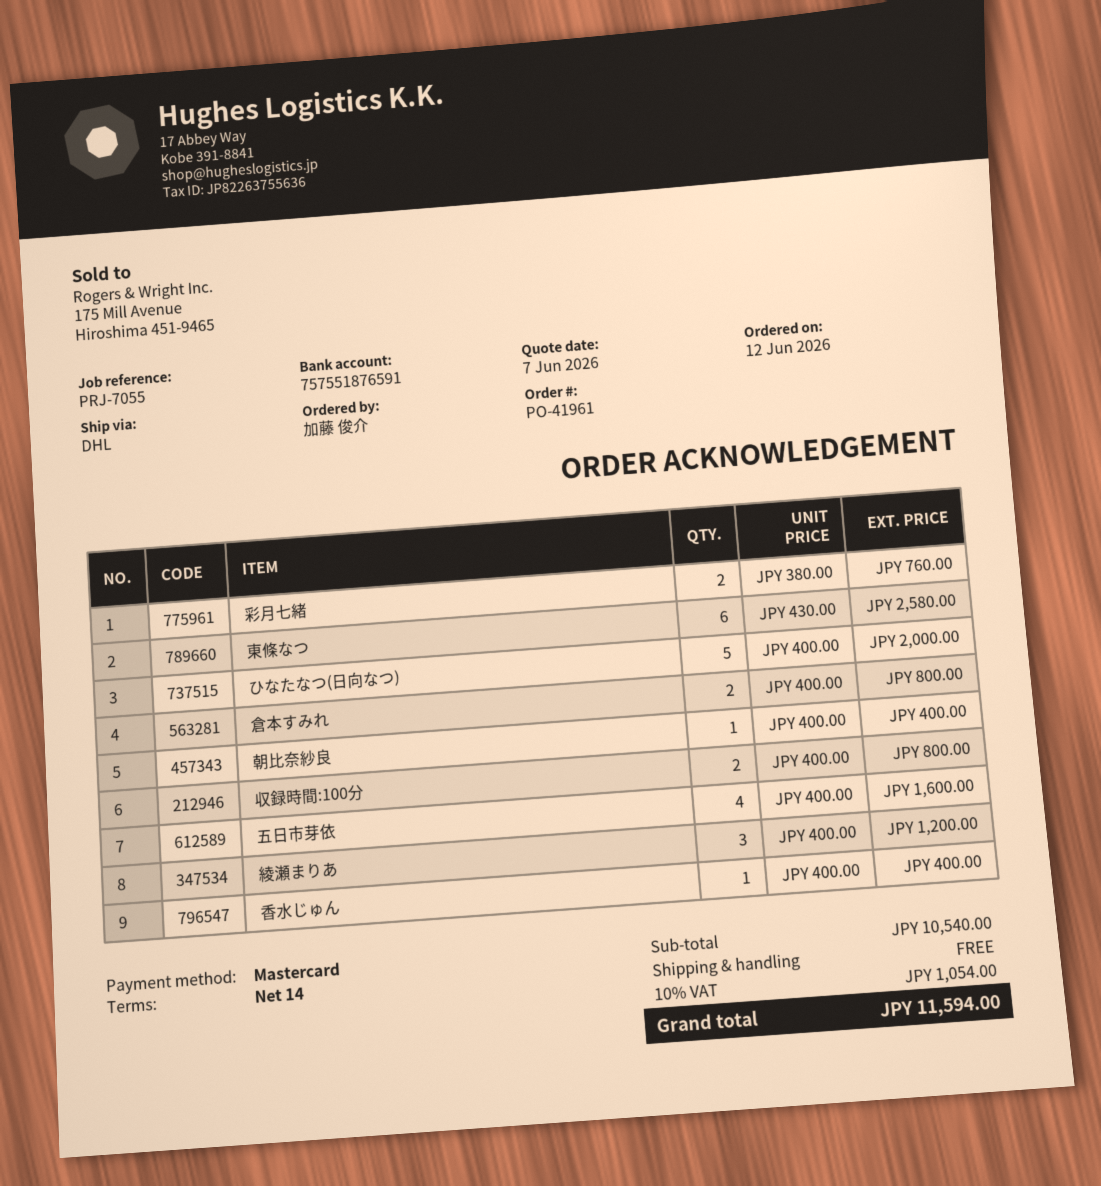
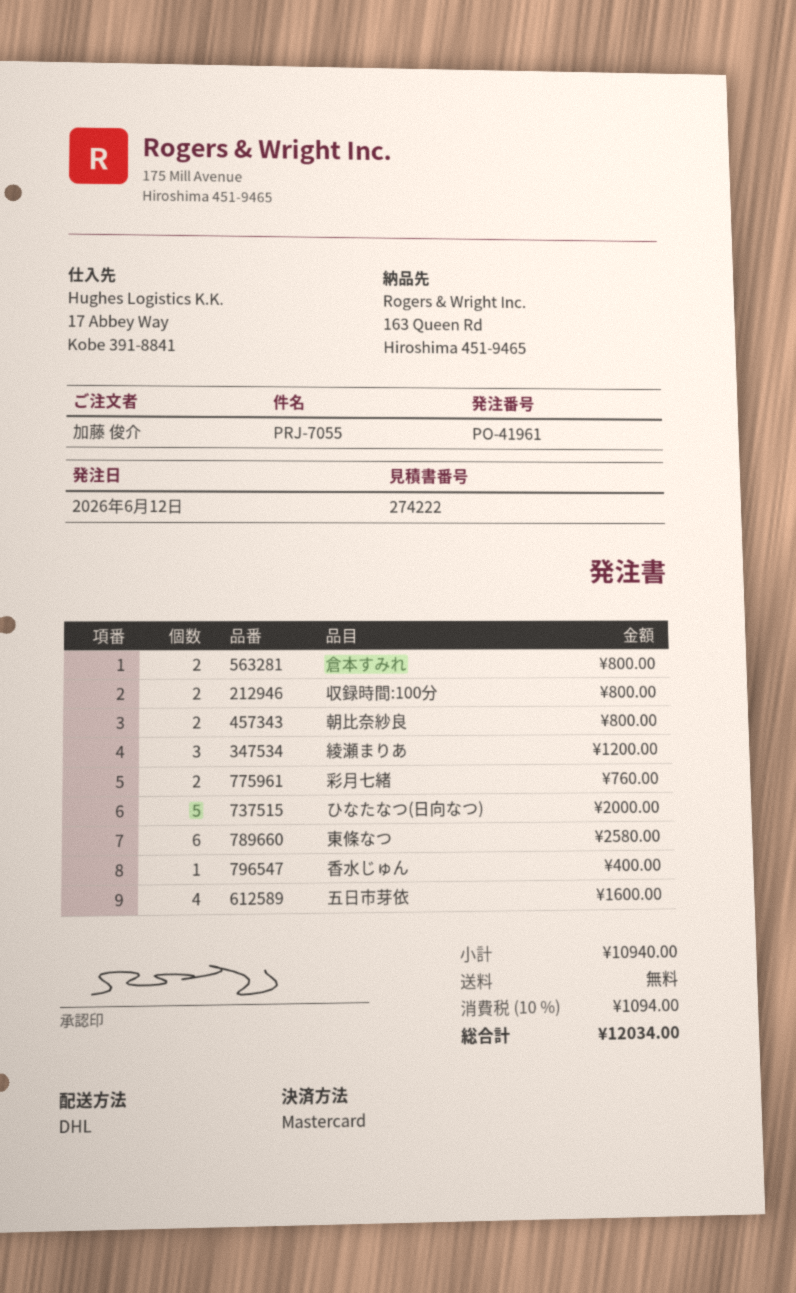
朝比奈紗良: 1 for 400.00 -> 2 for 800.00
subtotal: 10540.00 -> 10940.00
tax: 10% = 1054.00 -> 10% = 1094.00
total: 11594.00 -> 12034.00

